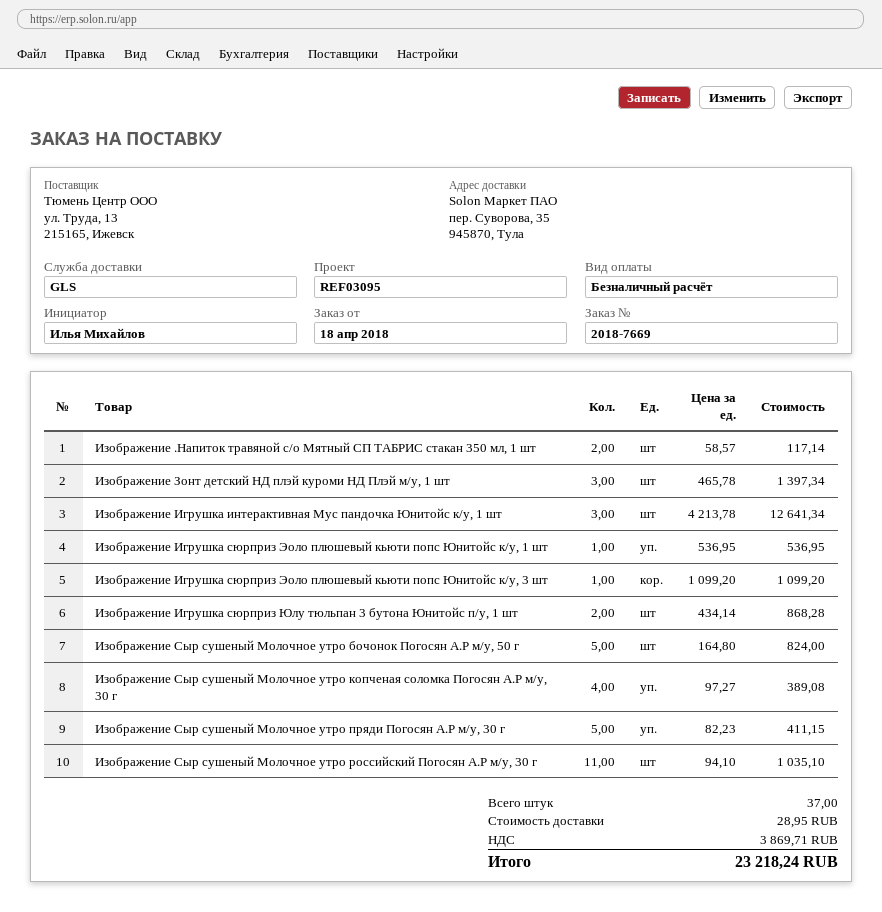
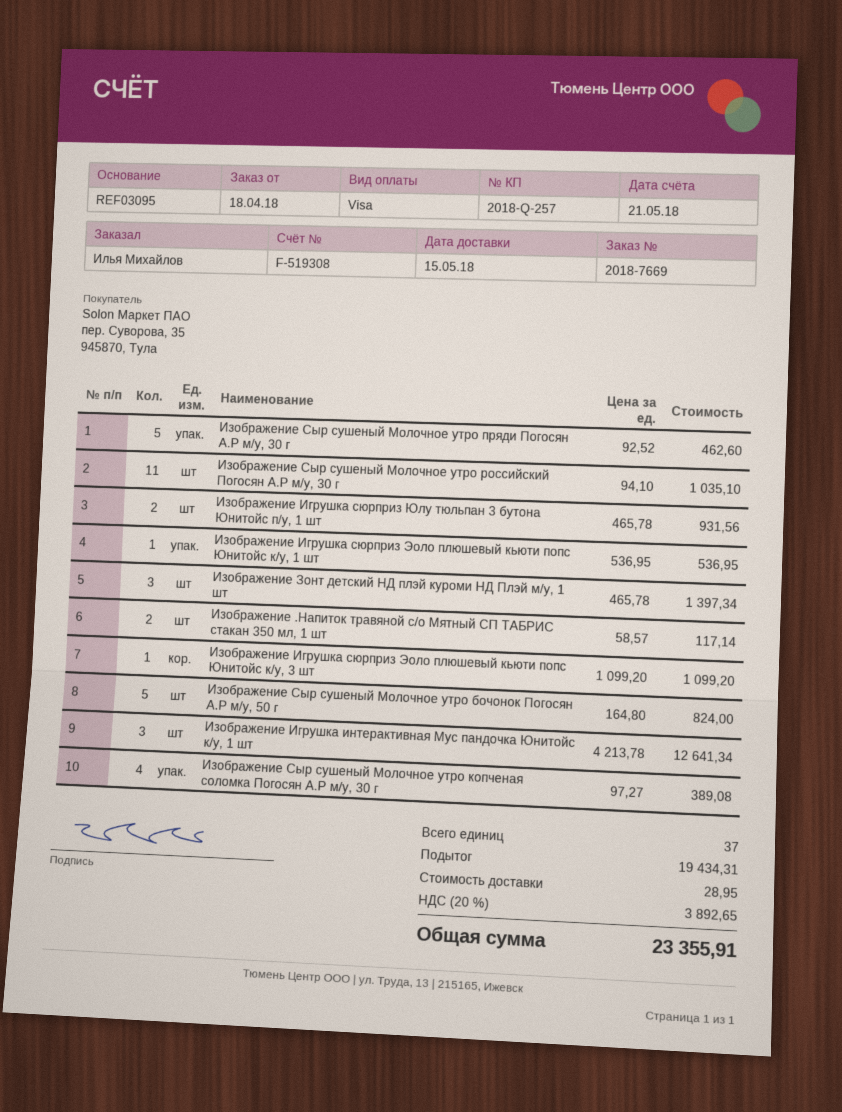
payment method: bank transfer -> Visa
Изображение Игрушка сюрприз Юлу тюльпан 3 бутона Юнитойс п/у, 1 шт: 2 x 434.14 = 868.28 -> 2 x 465.78 = 931.56
Изображение Сыр сушеный Молочное утро пряди Погосян А.Р м/у, 30 г: 5 x 82.23 = 411.15 -> 5 x 92.52 = 462.60
tax: 3869.71 -> 3892.65
total: 23218.24 -> 23355.91

